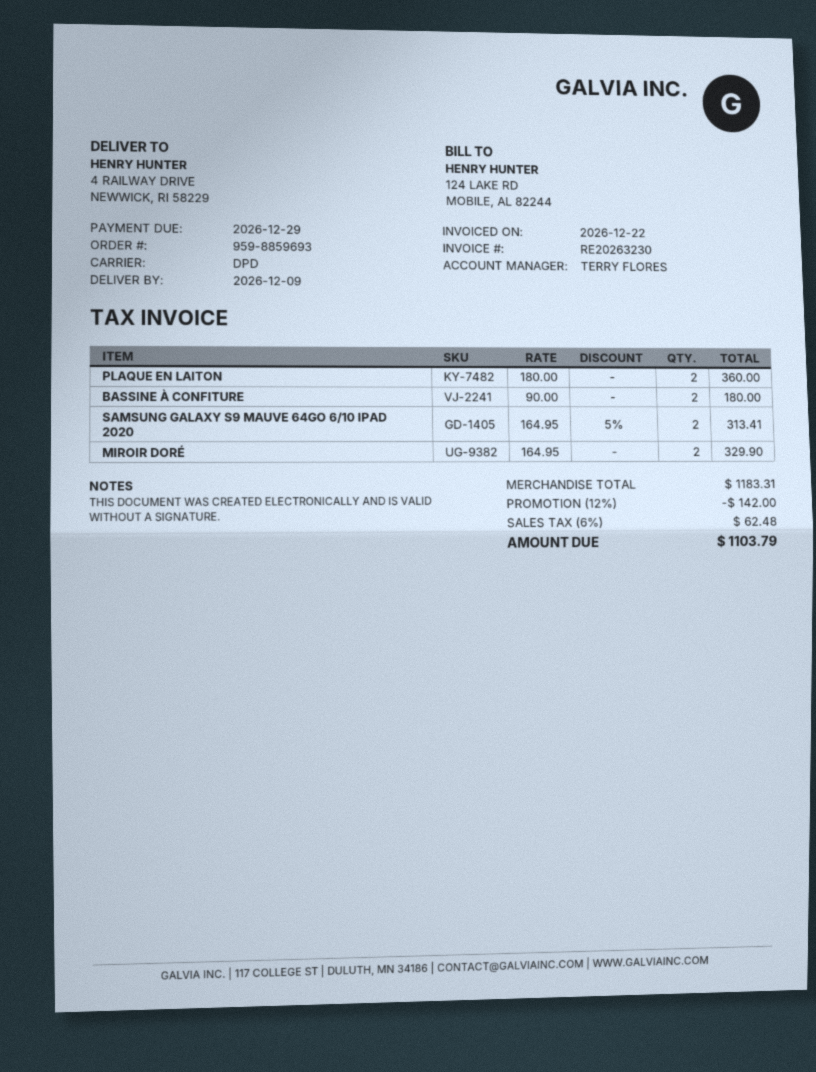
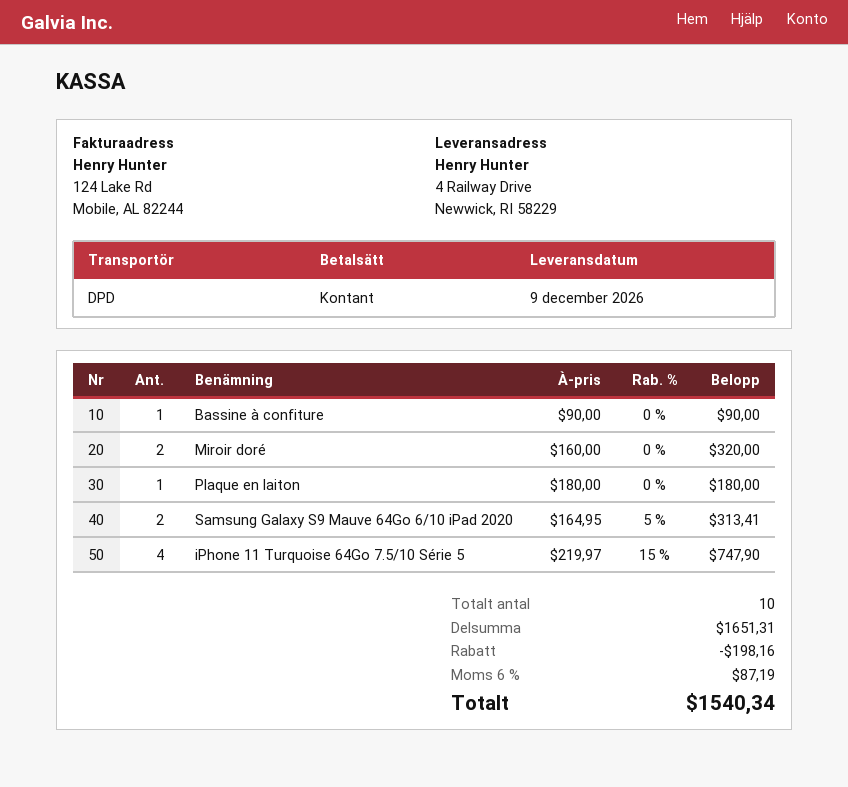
PLAQUE EN LAITON: 2 x 180.00 = 360.00 -> 1 x 180.00 = 180.00
BASSINE À CONFITURE: 2 x 90.00 = 180.00 -> 1 x 90.00 = 90.00
MIROIR DORÉ: 2 x 164.95 = 329.90 -> 2 x 160.00 = 320.00
iPhone 11 Turquoise 64Go 7.5/10 Série 5: none -> 4 x 219.97 - 15% = 747.90
subtotal: 1183.31 -> 1651.31
discount: 142.00 -> 198.16
tax: 6% = 62.48 -> 6% = 87.19
total: 1103.79 -> 1540.34

